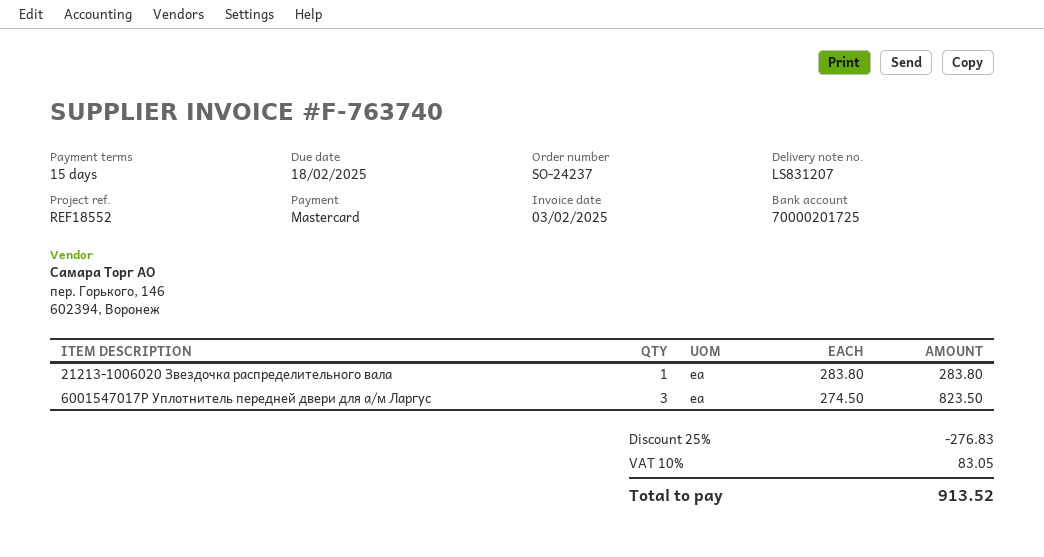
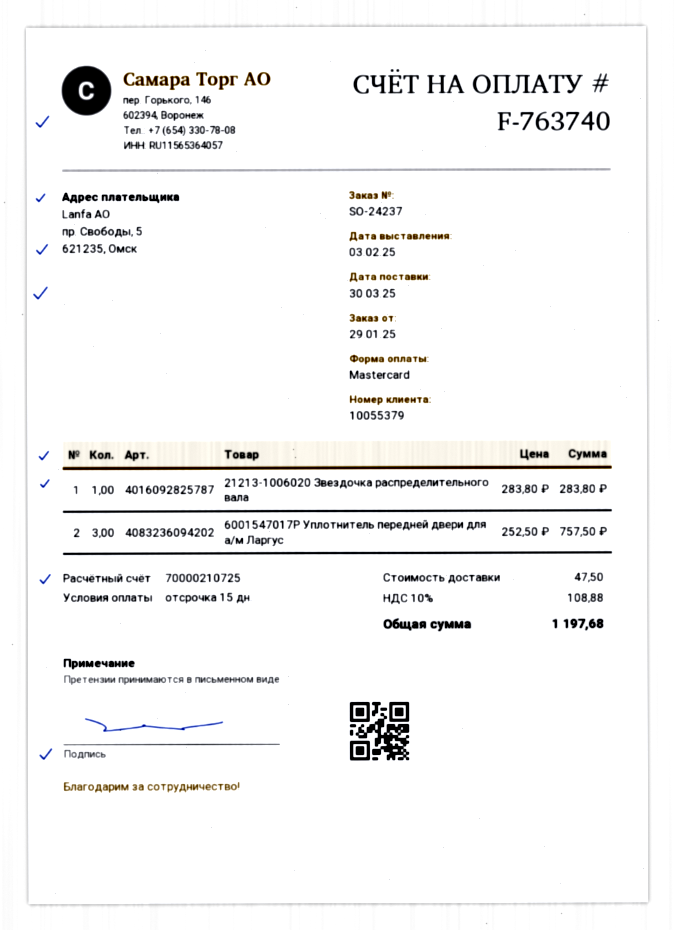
bank account: 70000201725 -> 70000210725
6001547017Р Уплотнитель передней двери для а/м Ларгус: 3 x 274.50 = 823.50 -> 3 x 252.50 = 757.50
discount: 25% = 276.83 -> none
shipping: none -> 47.50
tax: 10% = 83.05 -> 10% = 108.88
total: 913.52 -> 1197.68

